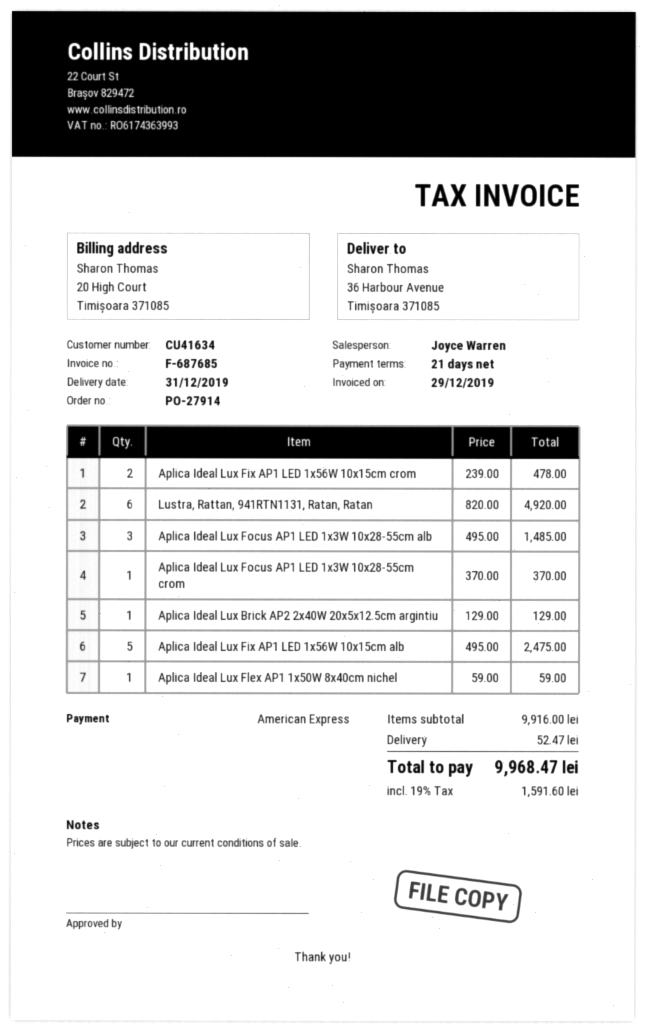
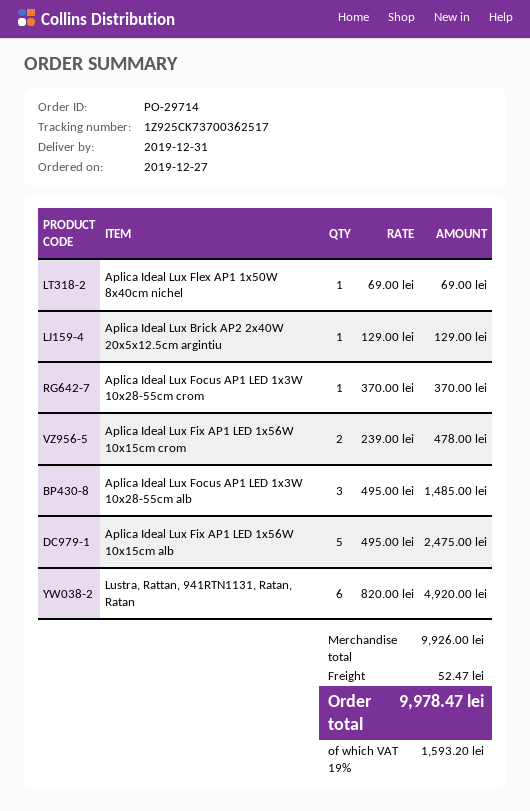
order number: PO-27914 -> PO-29714
Aplica Ideal Lux Flex AP1 1x50W 8x40cm nichel: 1 x 59.00 = 59.00 -> 1 x 69.00 = 69.00
subtotal: 9916.00 -> 9926.00
tax: 19% = 1591.60 -> 19% = 1593.20
total: 9968.47 -> 9978.47

